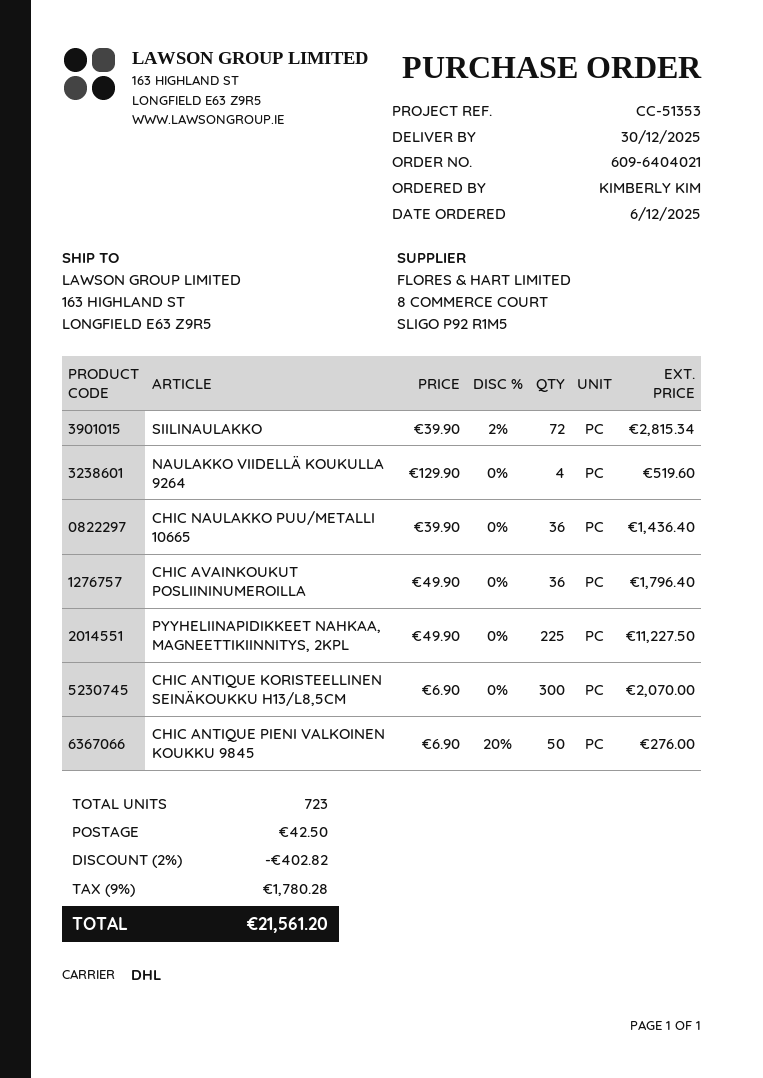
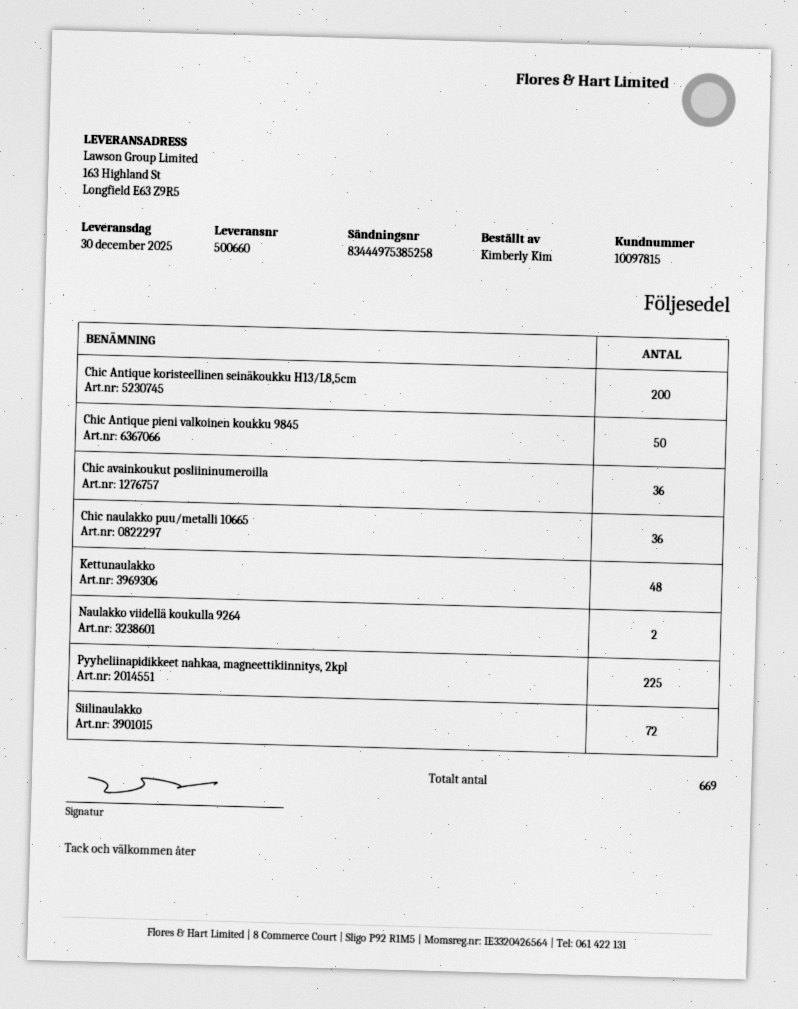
NAULAKKO VIIDELLÄ KOUKULLA 9264: 4 -> 2
CHIC ANTIQUE KORISTEELLINEN SEINÄKOUKKU H13/L8,5CM: 300 -> 200
Kettunaulakko: none -> 48
total quantity: 723 -> 669

